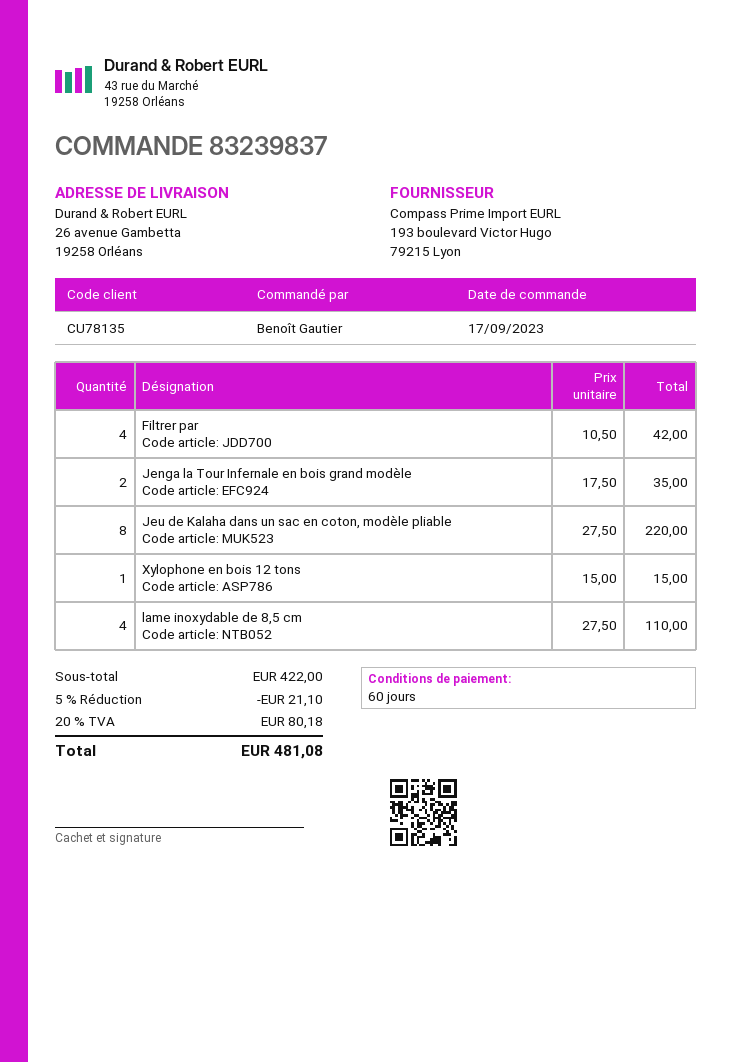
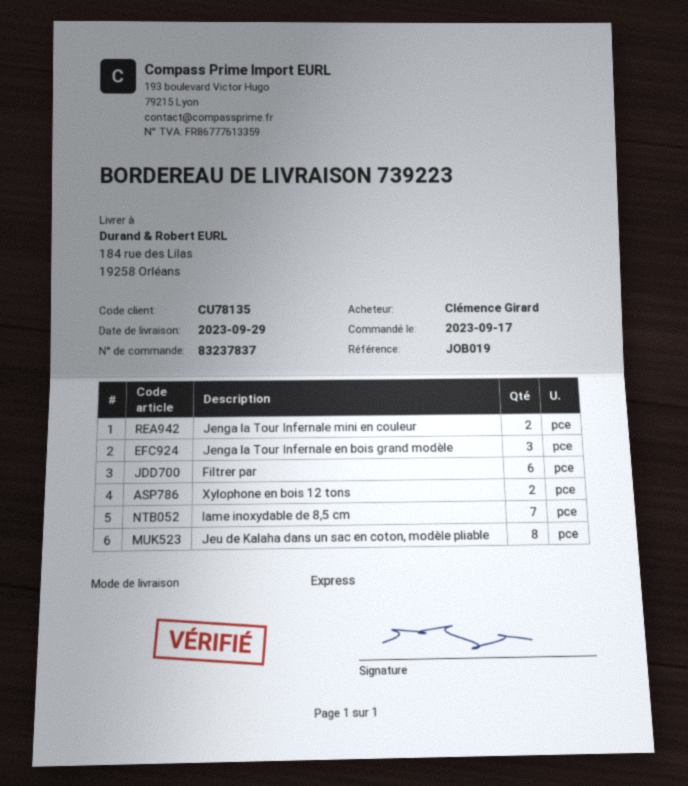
order number: 83239837 -> 83237837
ordered by: Benoît Gautier -> Clémence Girard
ship to: 26 avenue Gambetta, 19258 Orléans -> 184 rue des Lilas, 19258 Orléans
Filtrer par: 4 -> 6
Jenga la Tour Infernale en bois grand modèle: 2 -> 3
Xylophone en bois 12 tons: 1 -> 2
lame inoxydable de 8,5 cm: 4 -> 7
Jenga la Tour Infernale mini en couleur: none -> 2

